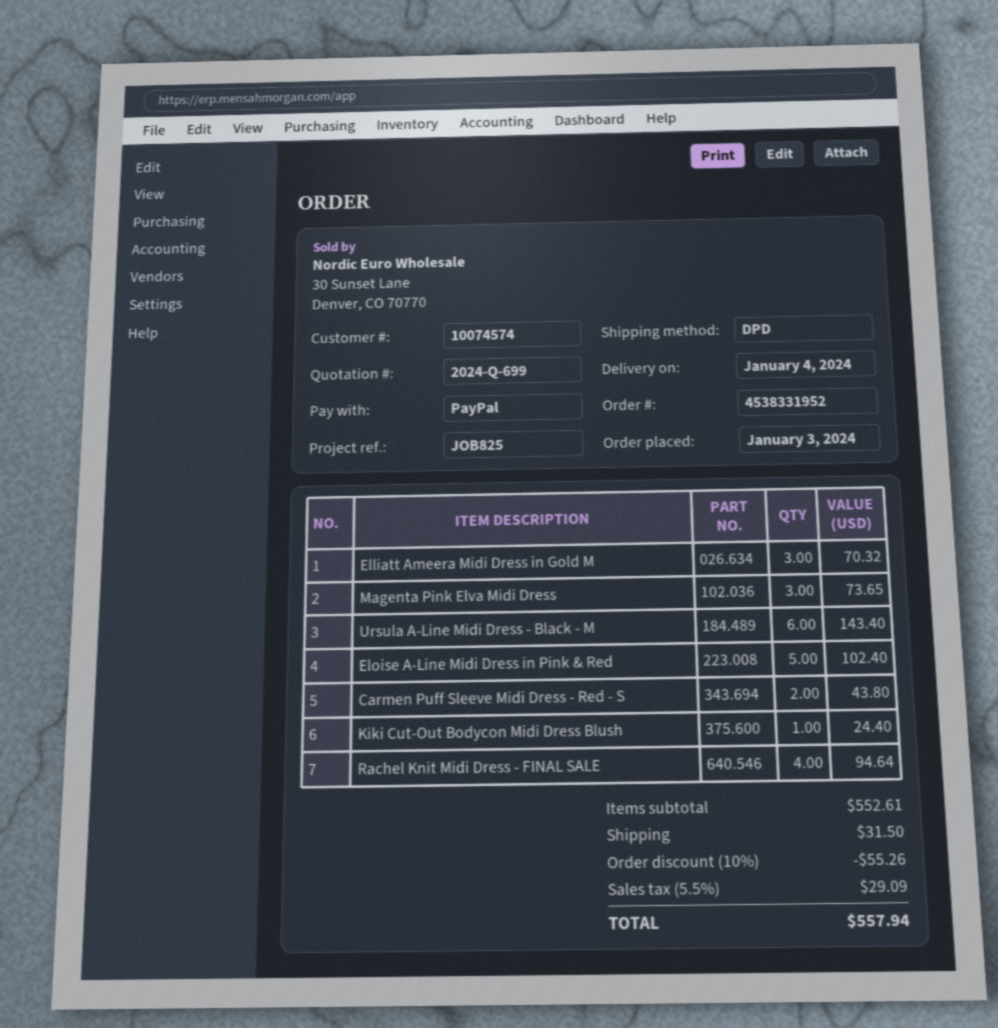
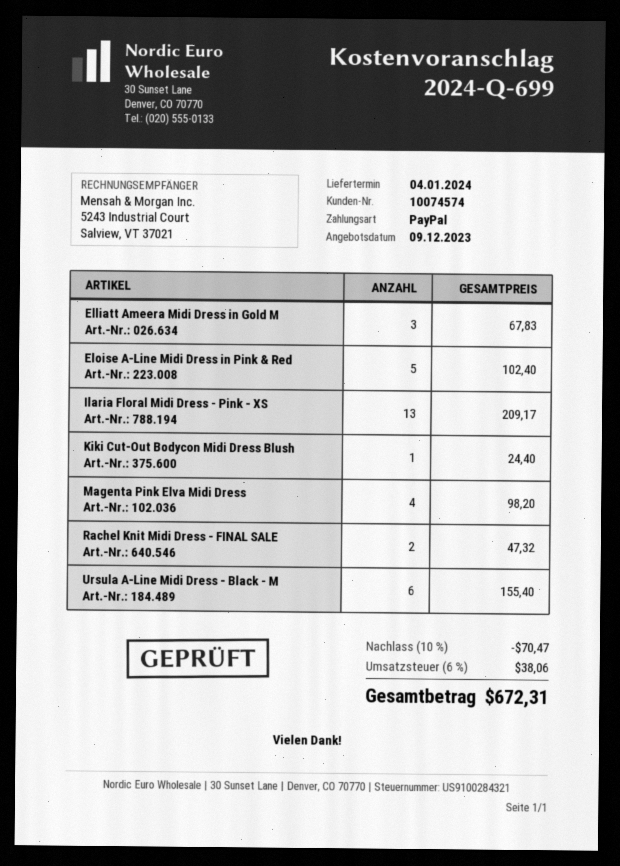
Elliatt Ameera Midi Dress in Gold M: 3 for 70.32 -> 3 for 67.83
Magenta Pink Elva Midi Dress: 3 for 73.65 -> 4 for 98.20
Ursula A-Line Midi Dress - Black - M: 6 for 143.40 -> 6 for 155.40
Carmen Puff Sleeve Midi Dress - Red - S: 2 for 43.80 -> none
Rachel Knit Midi Dress - FINAL SALE: 4 for 94.64 -> 2 for 47.32
Ilaria Floral Midi Dress - Pink - XS: none -> 13 for 209.17
discount: 10% = 55.26 -> 10% = 70.47
shipping: 31.50 -> none
tax: 5.5% = 29.09 -> 6% = 38.06
total: 557.94 -> 672.31

